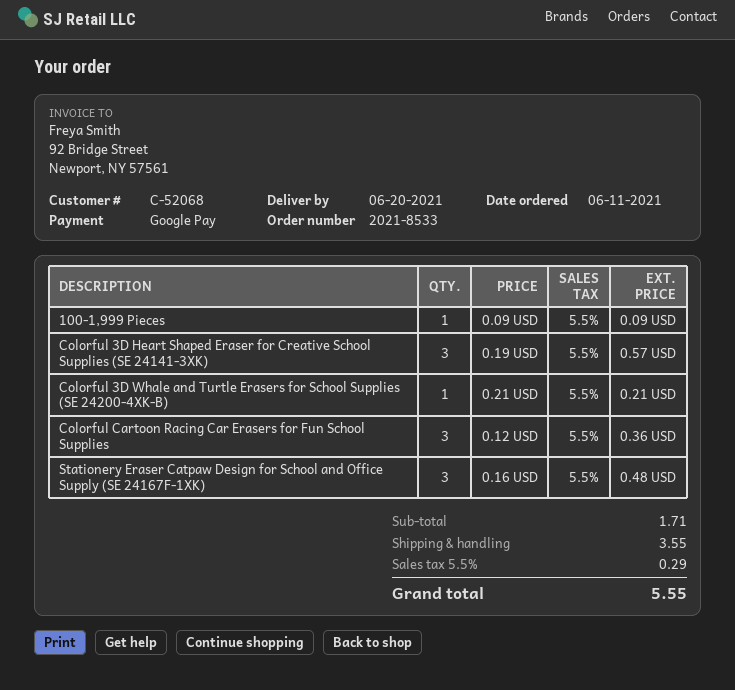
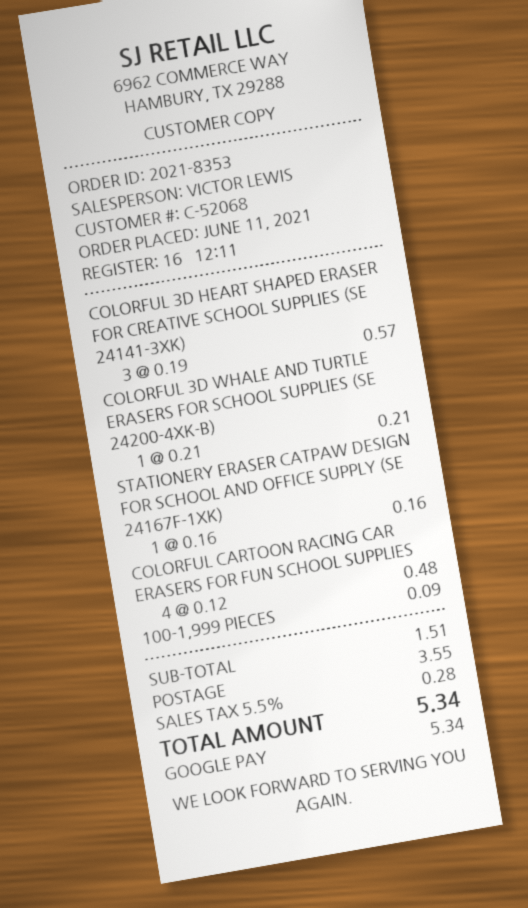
order number: 2021-8533 -> 2021-8353
Colorful Cartoon Racing Car Erasers for Fun School Supplies: 3 x 0.12 = 0.36 -> 4 x 0.12 = 0.48
Stationery Eraser Catpaw Design for School and Office Supply (SE 24167F-1XK): 3 x 0.16 = 0.48 -> 1 x 0.16 = 0.16
subtotal: 1.71 -> 1.51
tax: 5.5% = 0.29 -> 5.5% = 0.28
total: 5.55 -> 5.34

